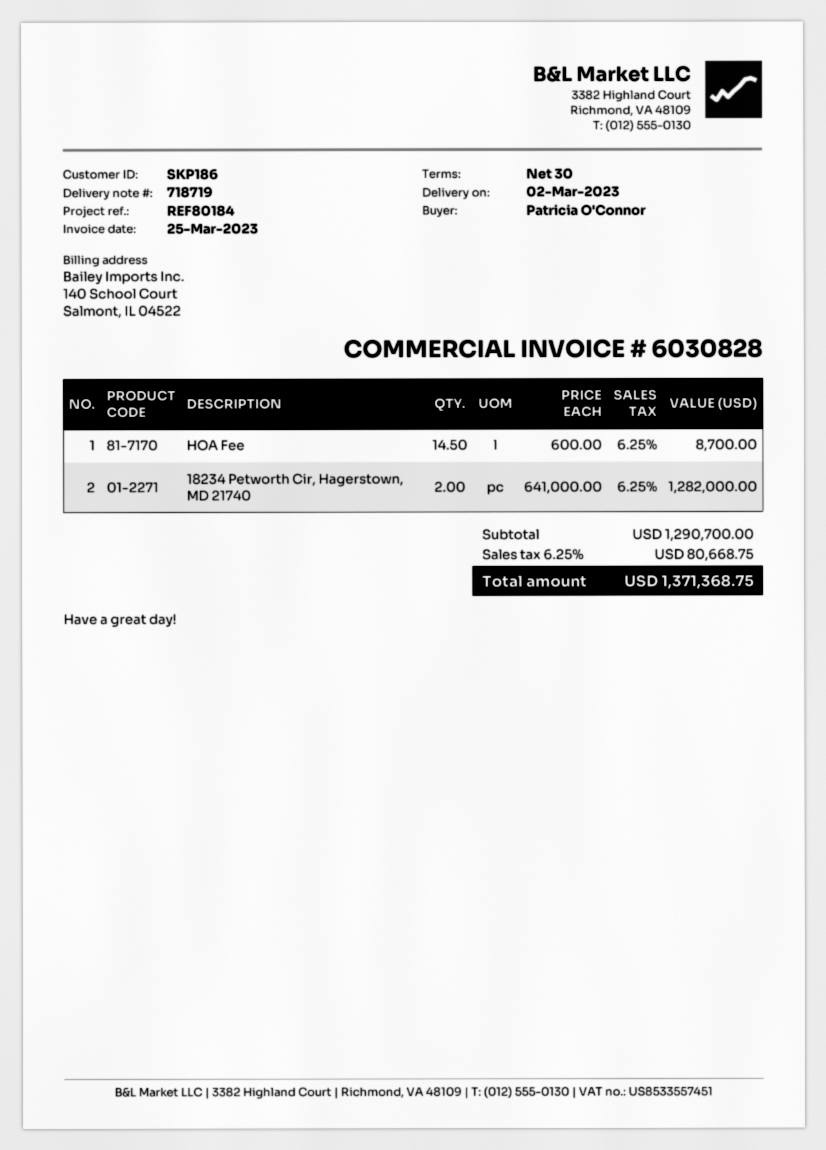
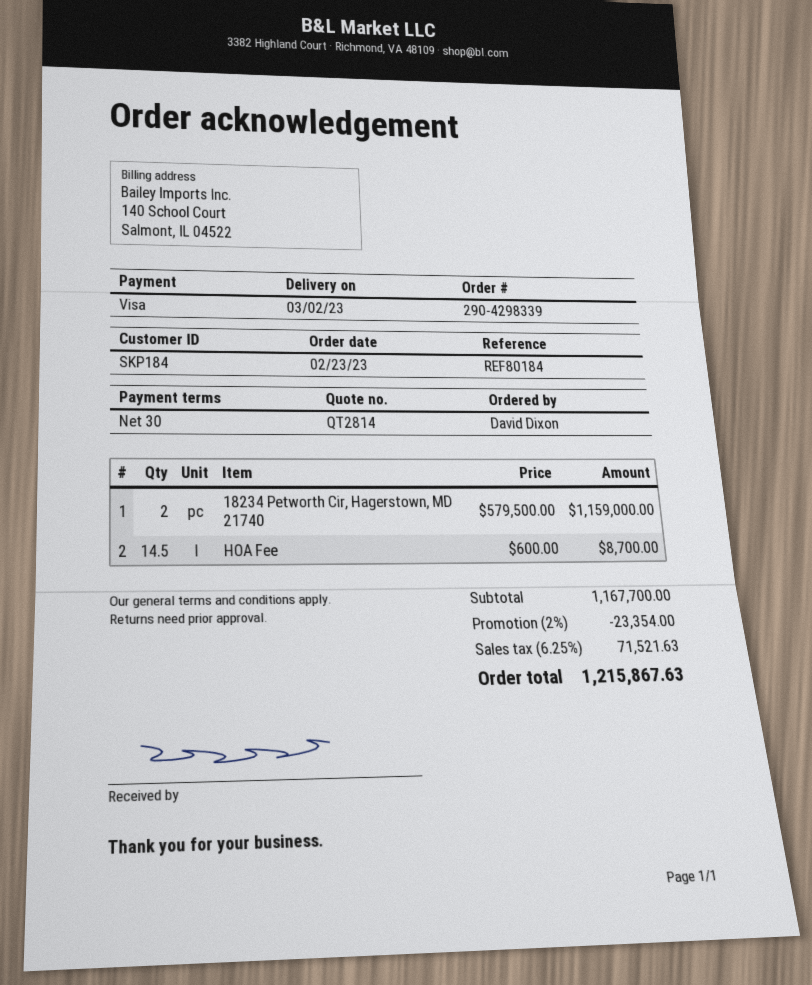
customer number: SKP186 -> SKP184
ordered by: Patricia O'Connor -> David Dixon
18234 Petworth Cir, Hagerstown, MD 21740: 2 x 641000.00 = 1282000.00 -> 2 x 579500.00 = 1159000.00
subtotal: 1290700.00 -> 1167700.00
discount: none -> 2% = 23354.00
tax: 6.25% = 80668.75 -> 6.25% = 71521.63
total: 1371368.75 -> 1215867.63

